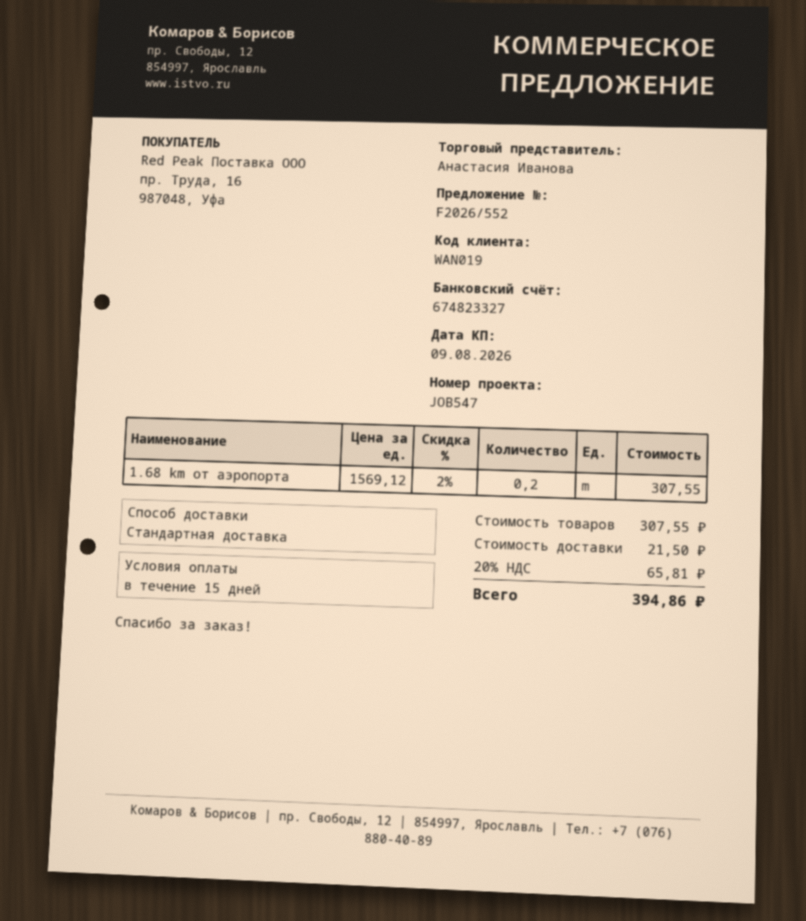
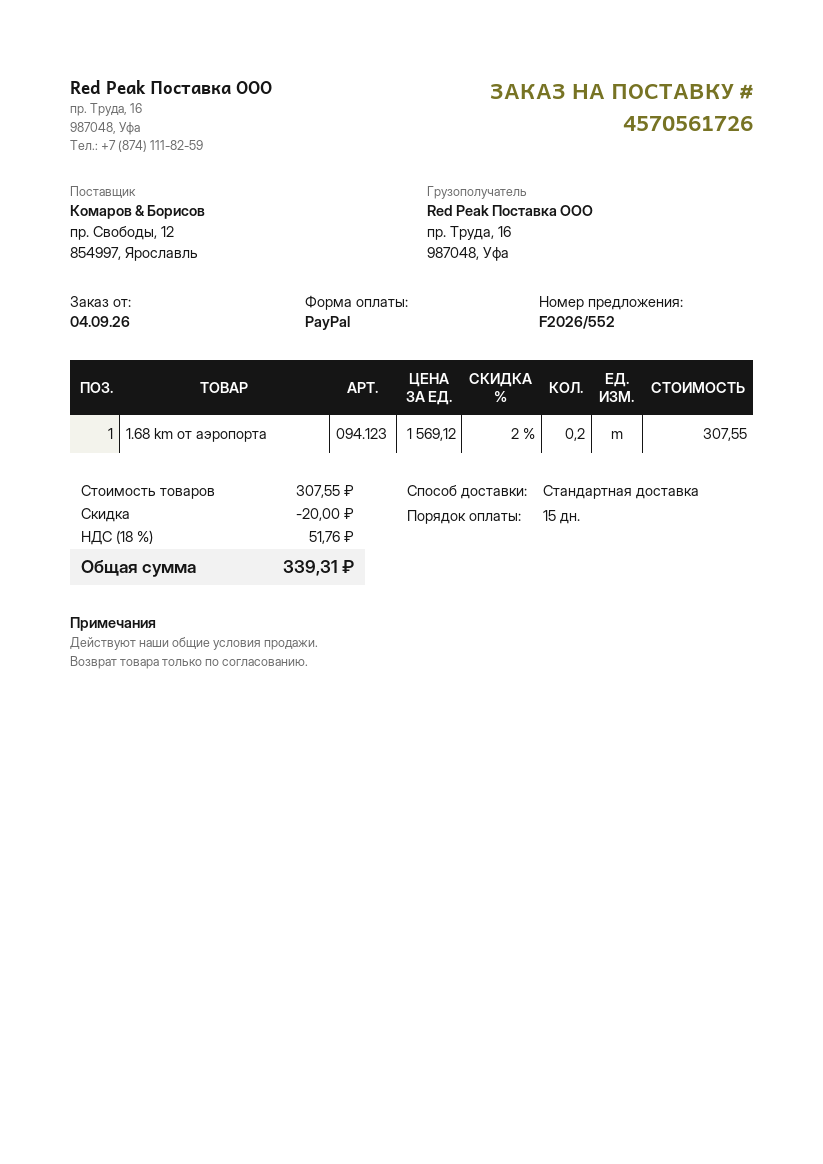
discount: none -> 20.00
shipping: 21.50 -> none
tax: 20% = 65.81 -> 18% = 51.76
total: 394.86 -> 339.31

